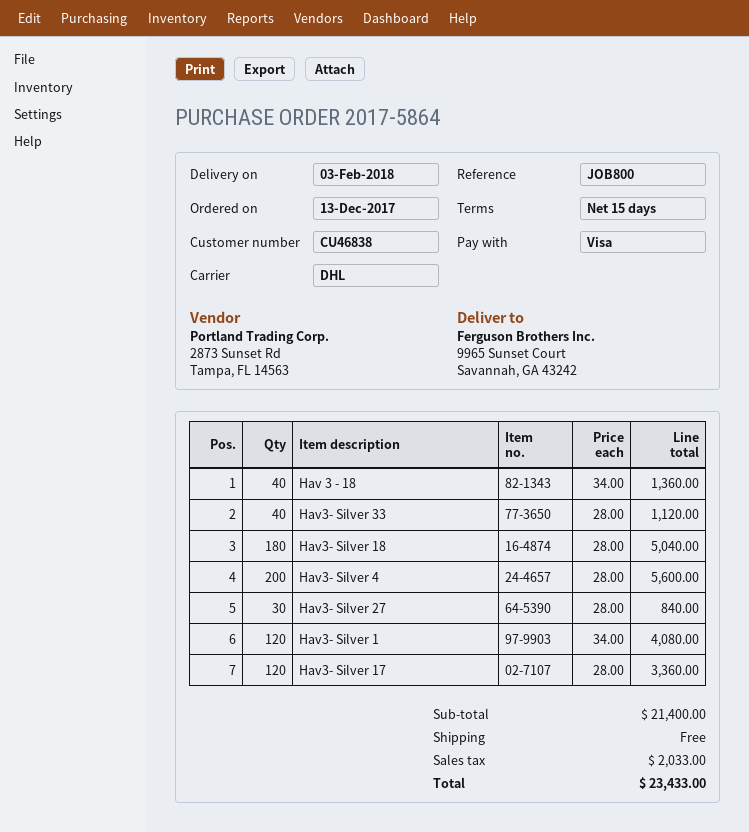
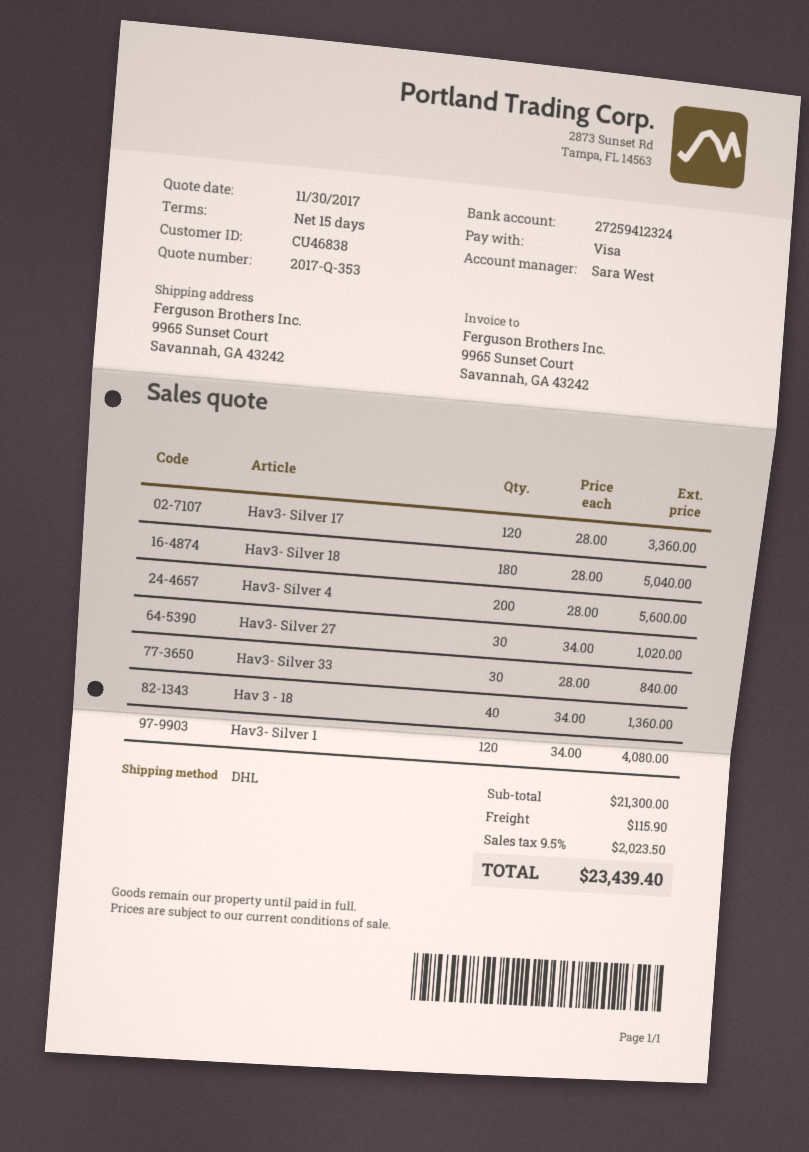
Hav3- Silver 33: 40 x 28.00 = 1120.00 -> 30 x 28.00 = 840.00
Hav3- Silver 27: 30 x 28.00 = 840.00 -> 30 x 34.00 = 1020.00
subtotal: 21400.00 -> 21300.00
shipping: 0.00 -> 115.90
tax: 2033.00 -> 2023.50
total: 23433.00 -> 23439.40

